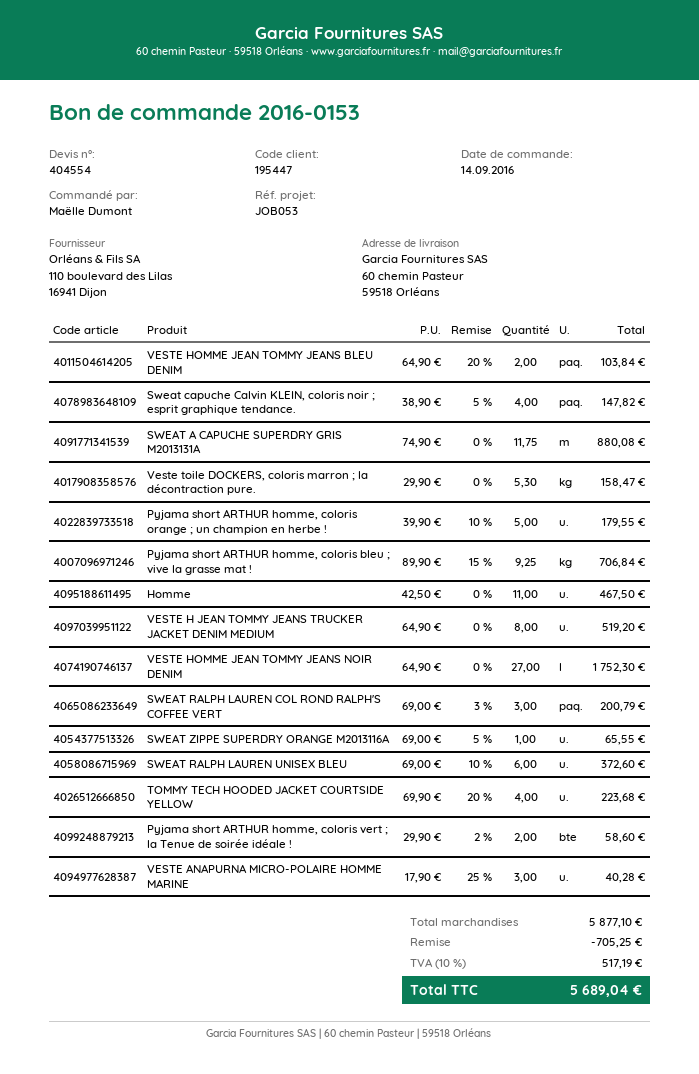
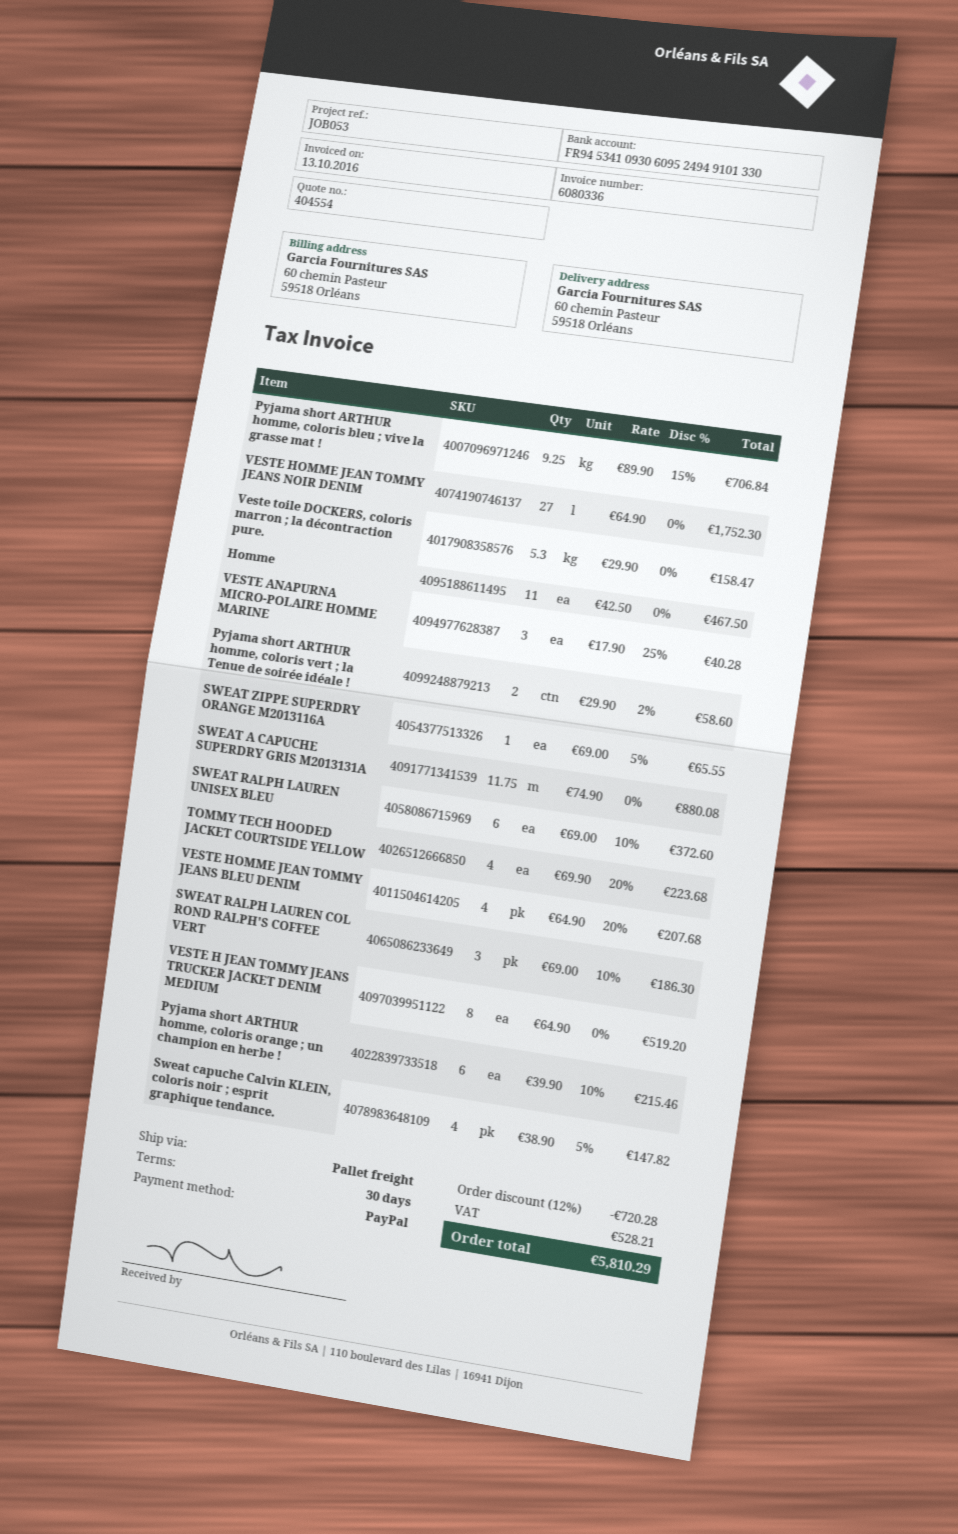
VESTE HOMME JEAN TOMMY JEANS BLEU DENIM: 2 x 64.90 - 20% = 103.84 -> 4 x 64.90 - 20% = 207.68
Pyjama short ARTHUR homme, coloris orange ; un champion en herbe !: 5 x 39.90 - 10% = 179.55 -> 6 x 39.90 - 10% = 215.46
SWEAT RALPH LAUREN COL ROND RALPH'S COFFEE VERT: 3 x 69.00 - 3% = 200.79 -> 3 x 69.00 - 10% = 186.30
discount: 705.25 -> 720.28
tax: 517.19 -> 528.21
total: 5689.04 -> 5810.29

